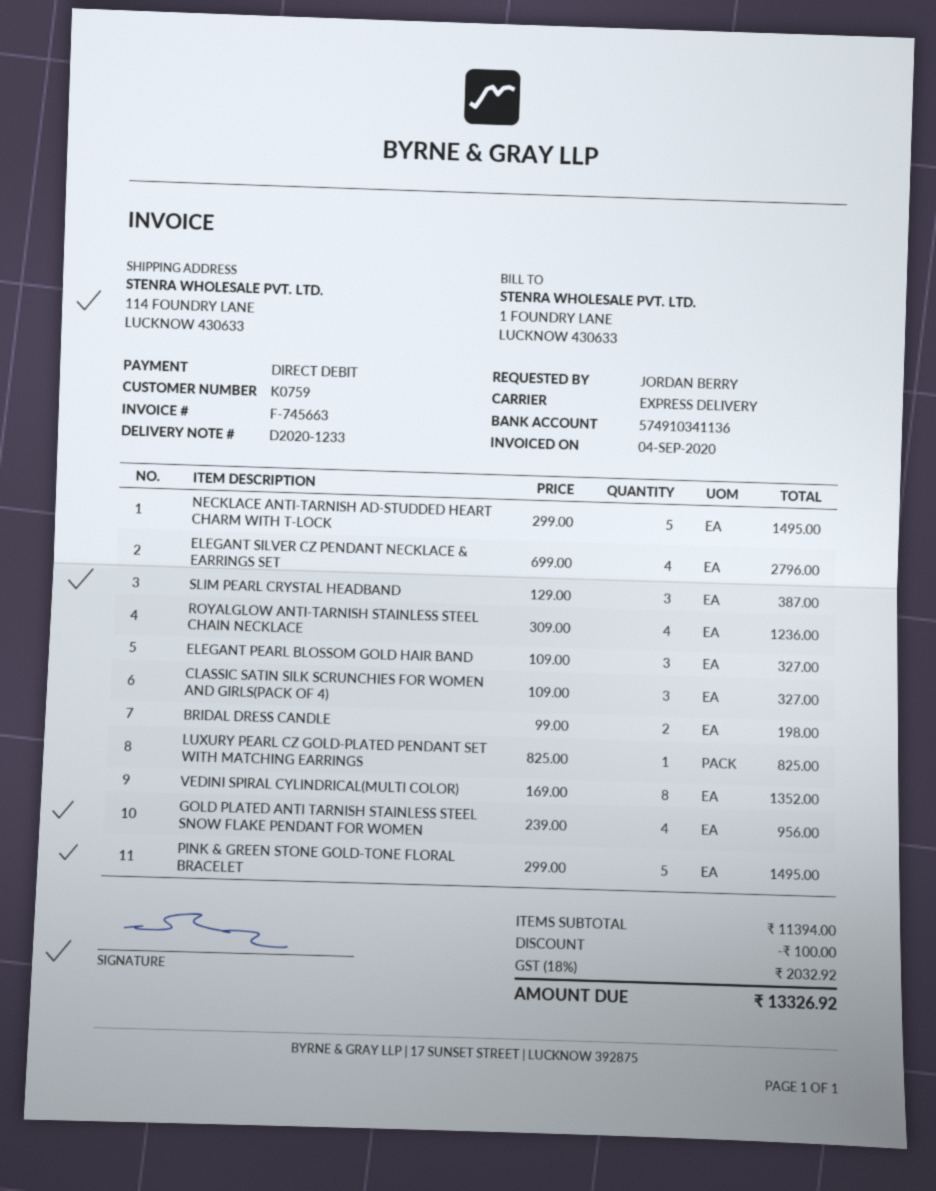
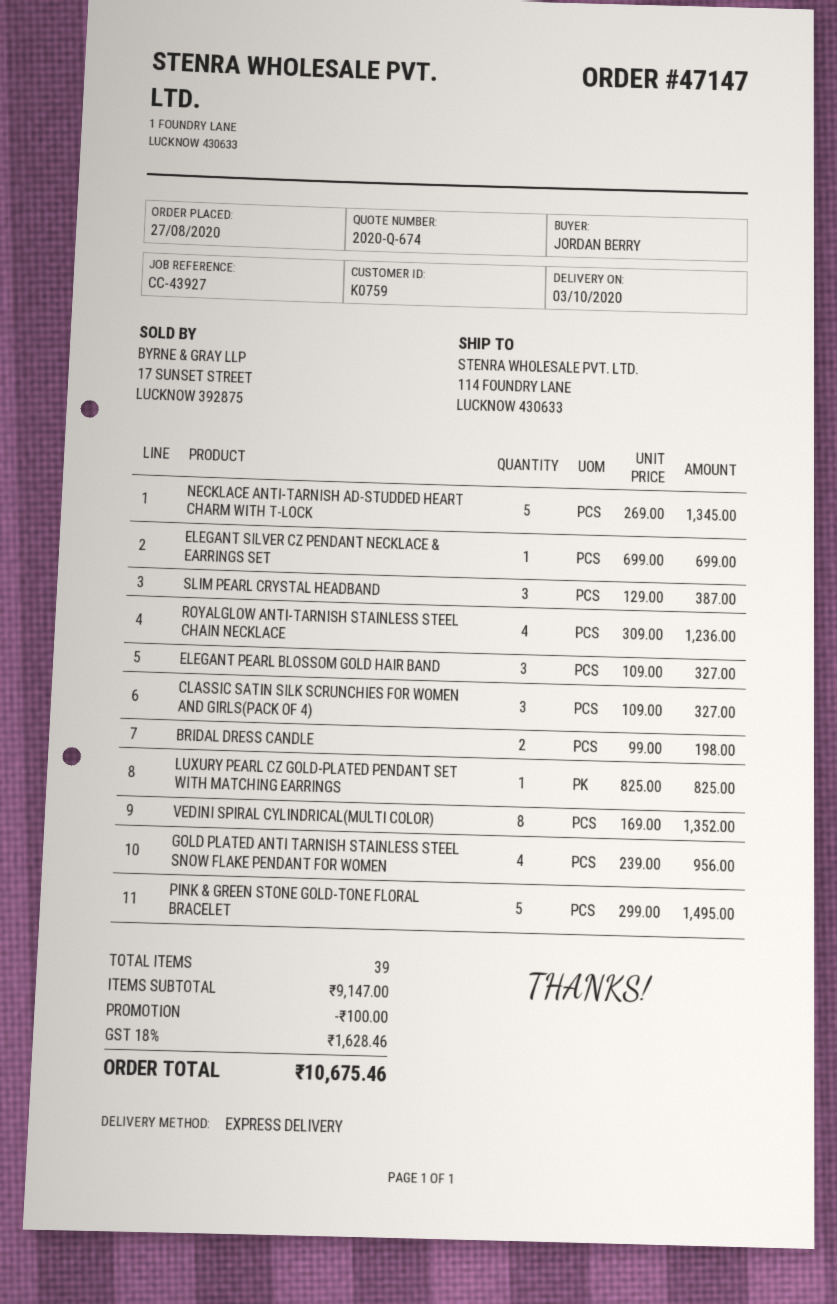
NECKLACE ANTI-TARNISH AD-STUDDED HEART CHARM WITH T-LOCK: 5 x 299.00 = 1495.00 -> 5 x 269.00 = 1345.00
ELEGANT SILVER CZ PENDANT NECKLACE & EARRINGS SET: 4 x 699.00 = 2796.00 -> 1 x 699.00 = 699.00
subtotal: 11394.00 -> 9147.00
tax: 18% = 2032.92 -> 18% = 1628.46
total: 13326.92 -> 10675.46

